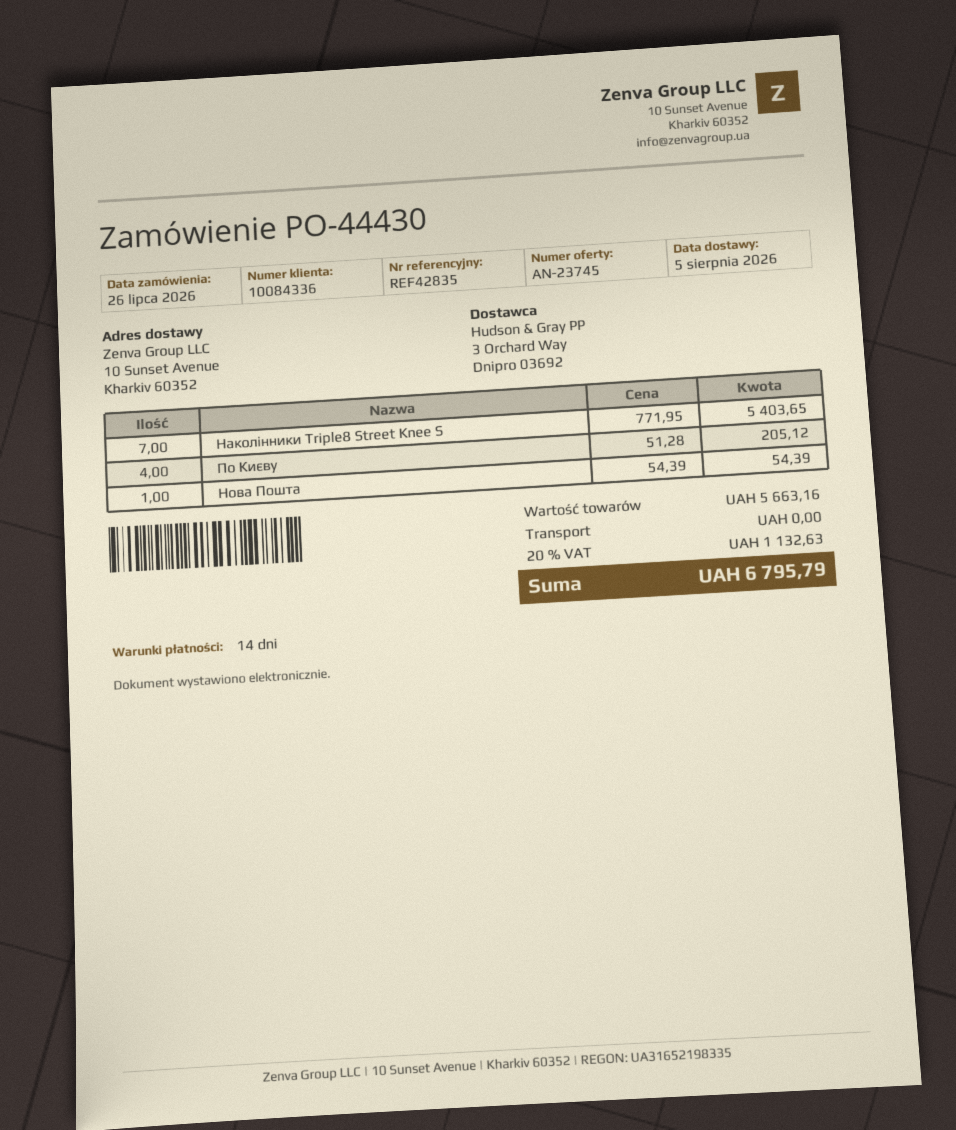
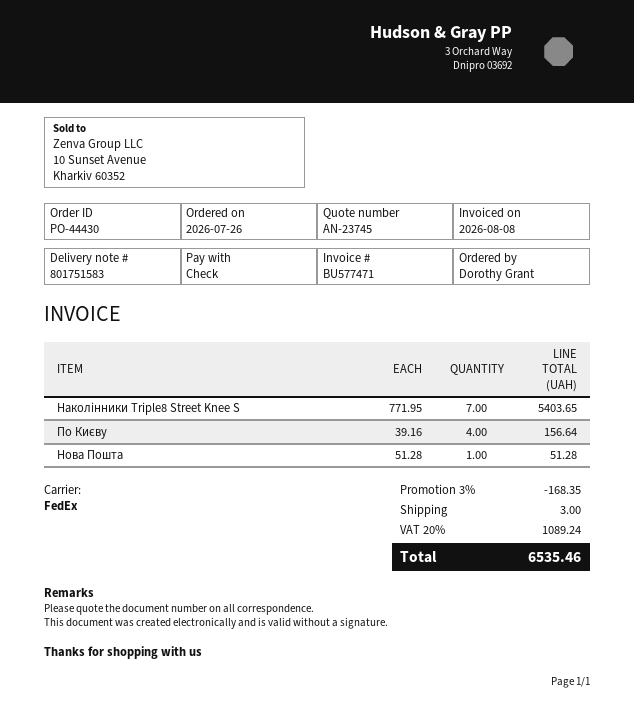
По Києву: 4 x 51.28 = 205.12 -> 4 x 39.16 = 156.64
Нова Пошта: 1 x 54.39 = 54.39 -> 1 x 51.28 = 51.28
discount: none -> 3% = 168.35
shipping: 0.00 -> 3.00
tax: 20% = 1132.63 -> 20% = 1089.24
total: 6795.79 -> 6535.46

